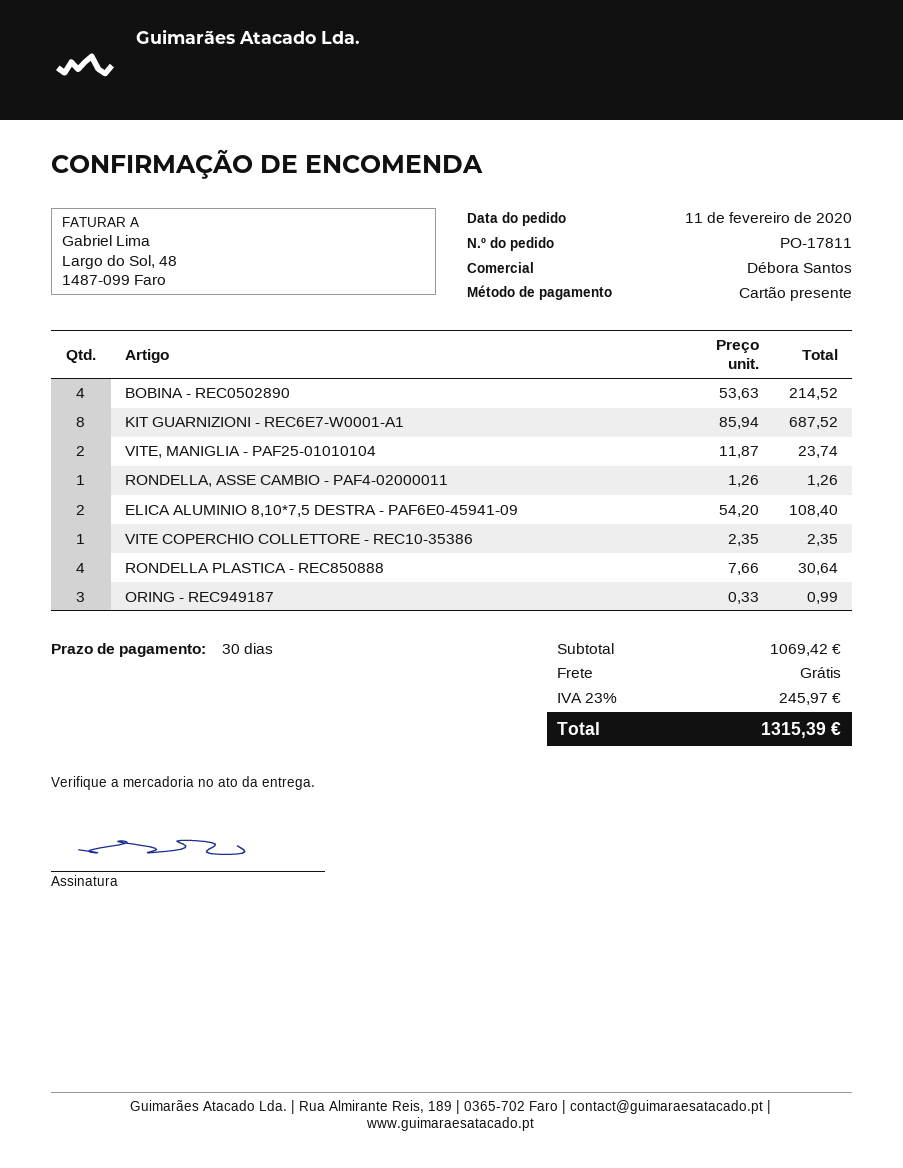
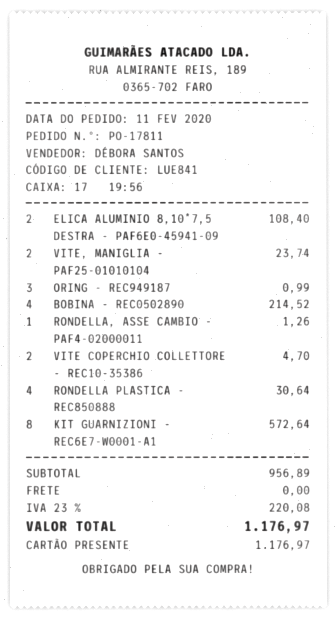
KIT GUARNIZIONI - REC6E7-W0001-A1: 8 for 687.52 -> 8 for 572.64
VITE COPERCHIO COLLETTORE - REC10-35386: 1 for 2.35 -> 2 for 4.70
subtotal: 1069.42 -> 956.89
tax: 23% = 245.97 -> 23% = 220.08
total: 1315.39 -> 1176.97

